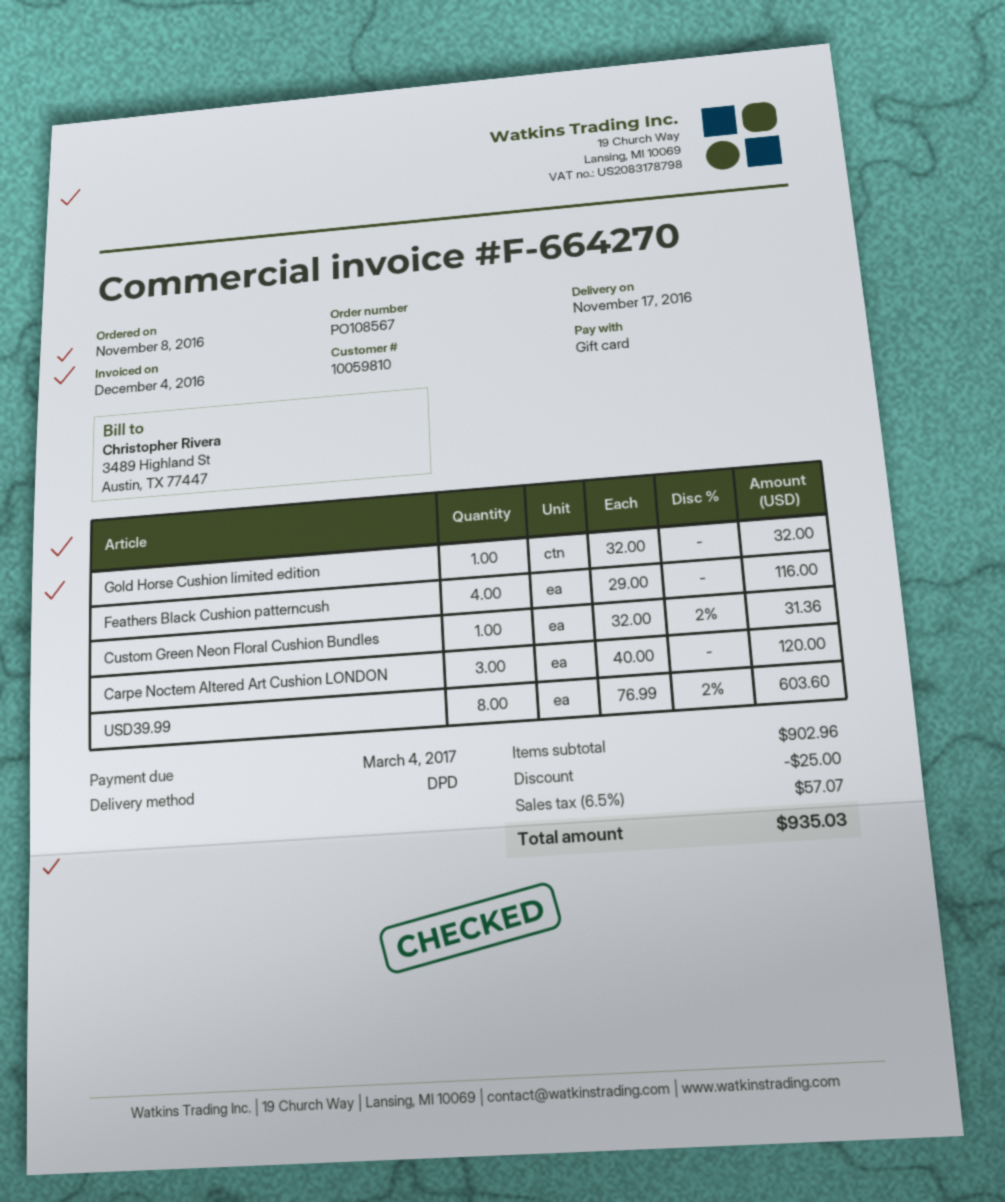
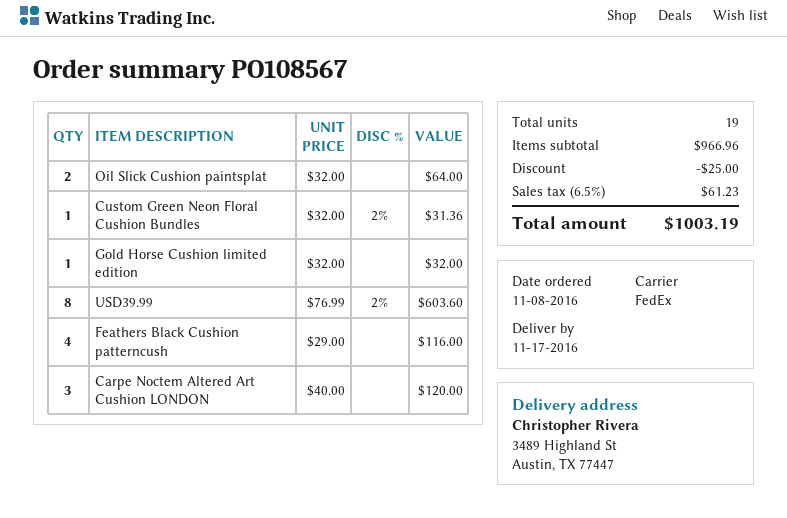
shipping method: DPD -> FedEx
Oil Slick Cushion paintsplat: none -> 2 x 32.00 = 64.00
subtotal: 902.96 -> 966.96
tax: 6.5% = 57.07 -> 6.5% = 61.23
total: 935.03 -> 1003.19

